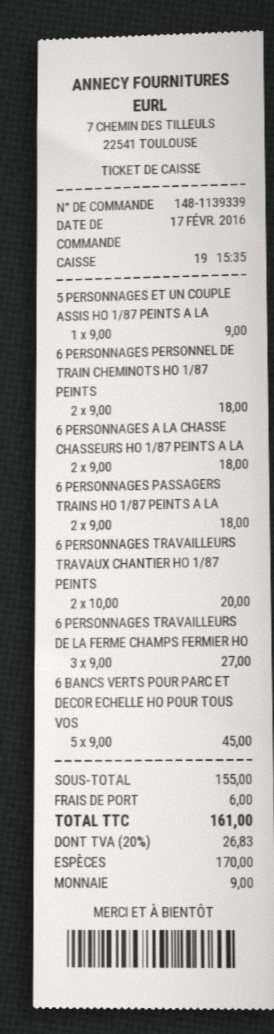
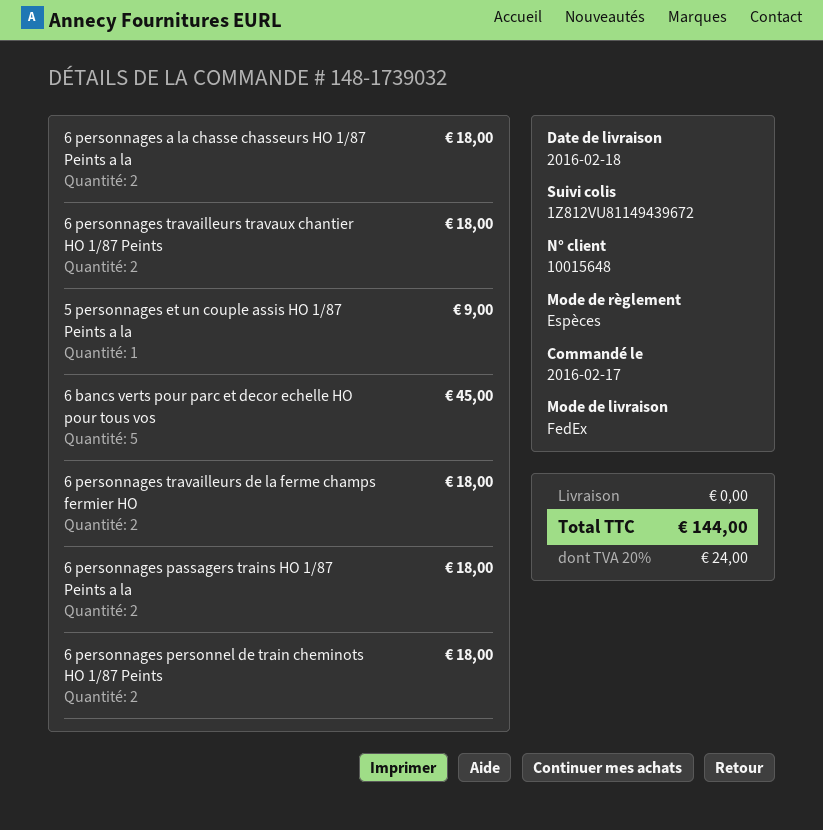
order number: 148-1139339 -> 148-1739032
6 PERSONNAGES TRAVAILLEURS TRAVAUX CHANTIER HO 1/87 PEINTS: 2 for 20.00 -> 2 for 18.00
6 PERSONNAGES TRAVAILLEURS DE LA FERME CHAMPS FERMIER HO: 3 for 27.00 -> 2 for 18.00
shipping: 6.00 -> 0.00
tax: 20% = 26.83 -> 20% = 24.00
total: 161.00 -> 144.00

